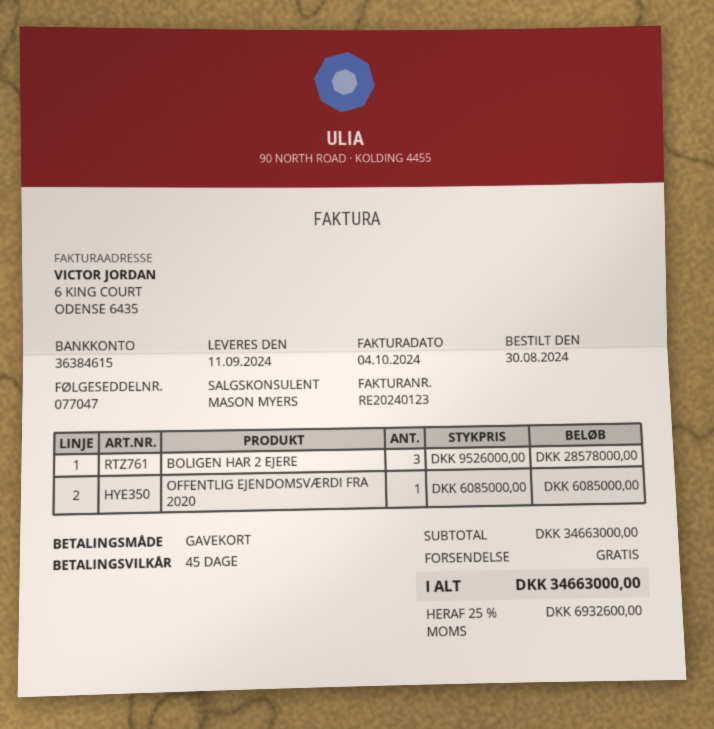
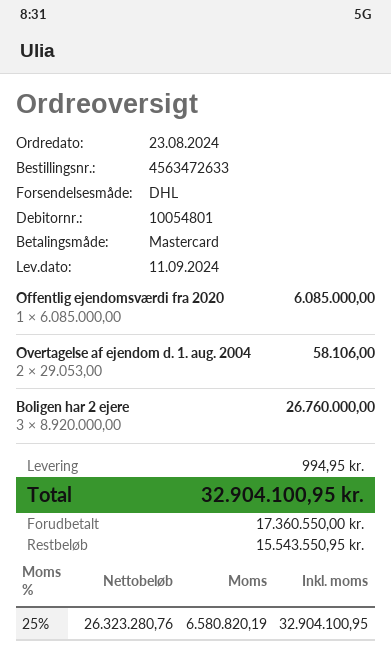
order date: 2024-08-30 -> 2024-08-23
payment method: gift card -> Mastercard
BOLIGEN HAR 2 EJERE: 3 x 9526000.00 = 28578000.00 -> 3 x 8920000.00 = 26760000.00
Overtagelse af ejendom d. 1. aug. 2004: none -> 2 x 29053.00 = 58106.00
shipping: 0.00 -> 994.95
tax: 25% = 6932600.00 -> 25% = 6580820.19
total: 34663000.00 -> 32904100.95

